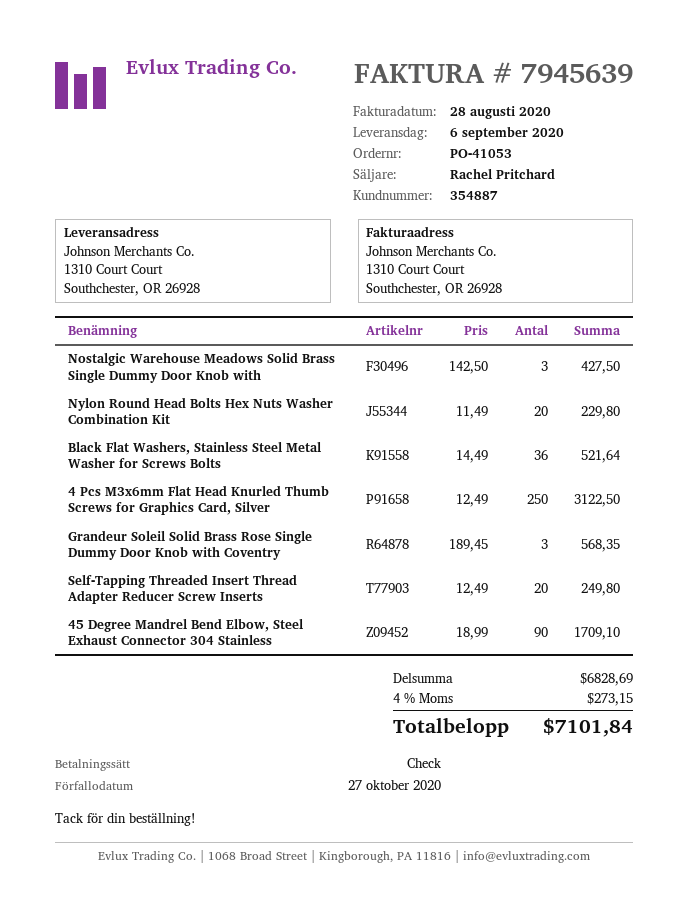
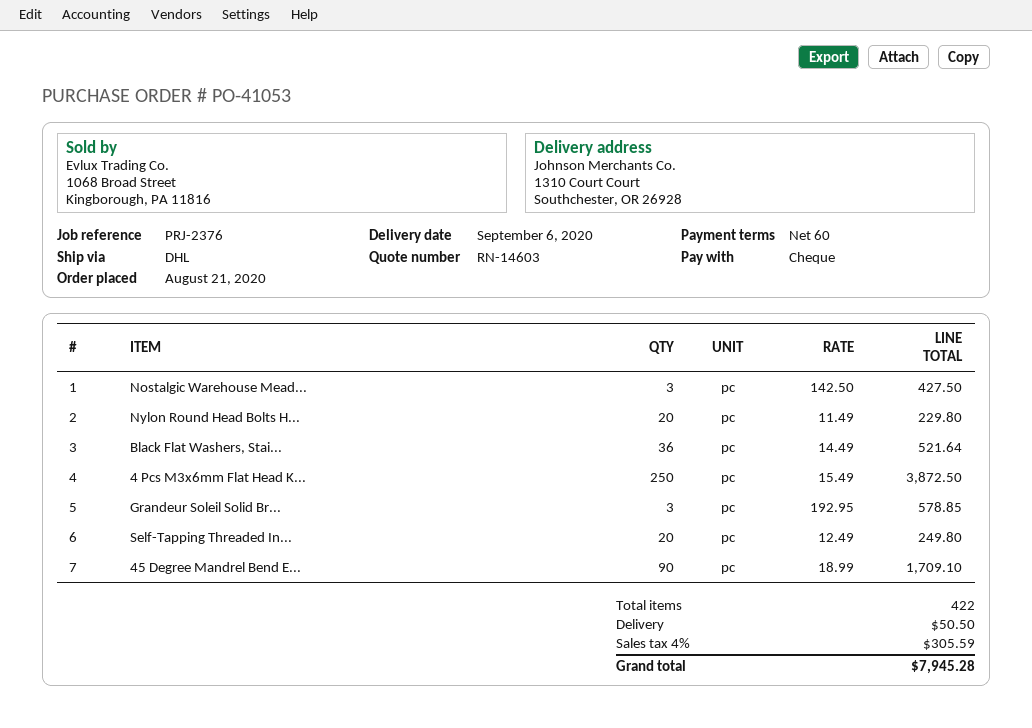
4 Pcs M3x6mm Flat Head Knurled Thumb Screws for Graphics Card, Silver: 250 x 12.49 = 3122.50 -> 250 x 15.49 = 3872.50
Grandeur Soleil Solid Brass Rose Single Dummy Door Knob with Coventry: 3 x 189.45 = 568.35 -> 3 x 192.95 = 578.85
shipping: none -> 50.50
tax: 4% = 273.15 -> 4% = 305.59
total: 7101.84 -> 7945.28

